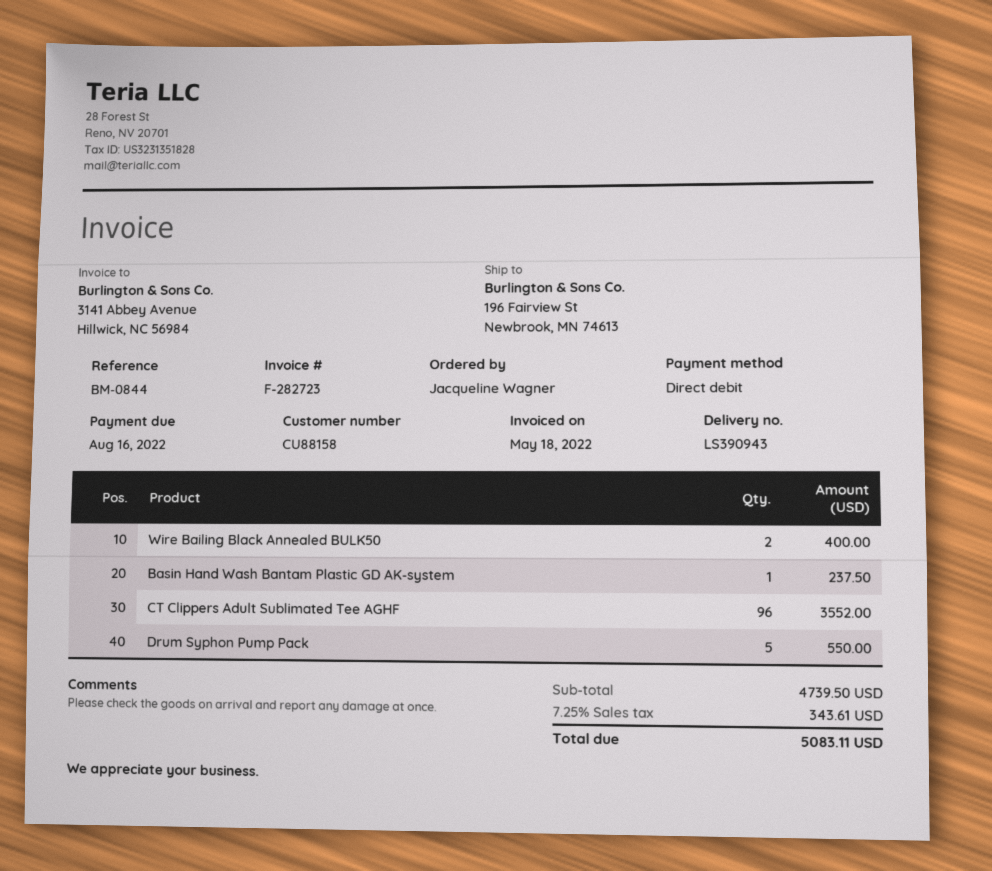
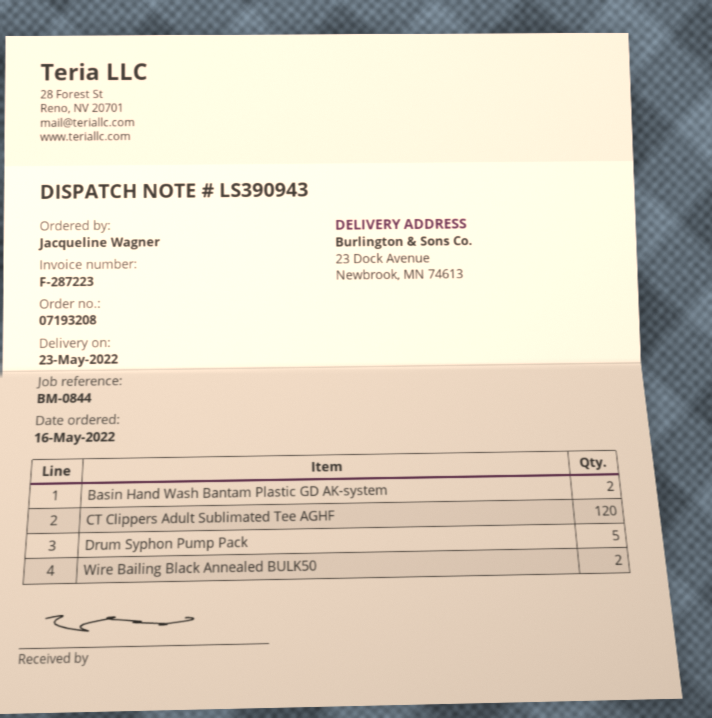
invoice number: F-282723 -> F-287223
ship to: 196 Fairview St, Newbrook, MN 74613 -> 23 Dock Avenue, Newbrook, MN 74613
Basin Hand Wash Bantam Plastic GD AK-system: 1 -> 2
CT Clippers Adult Sublimated Tee AGHF: 96 -> 120

